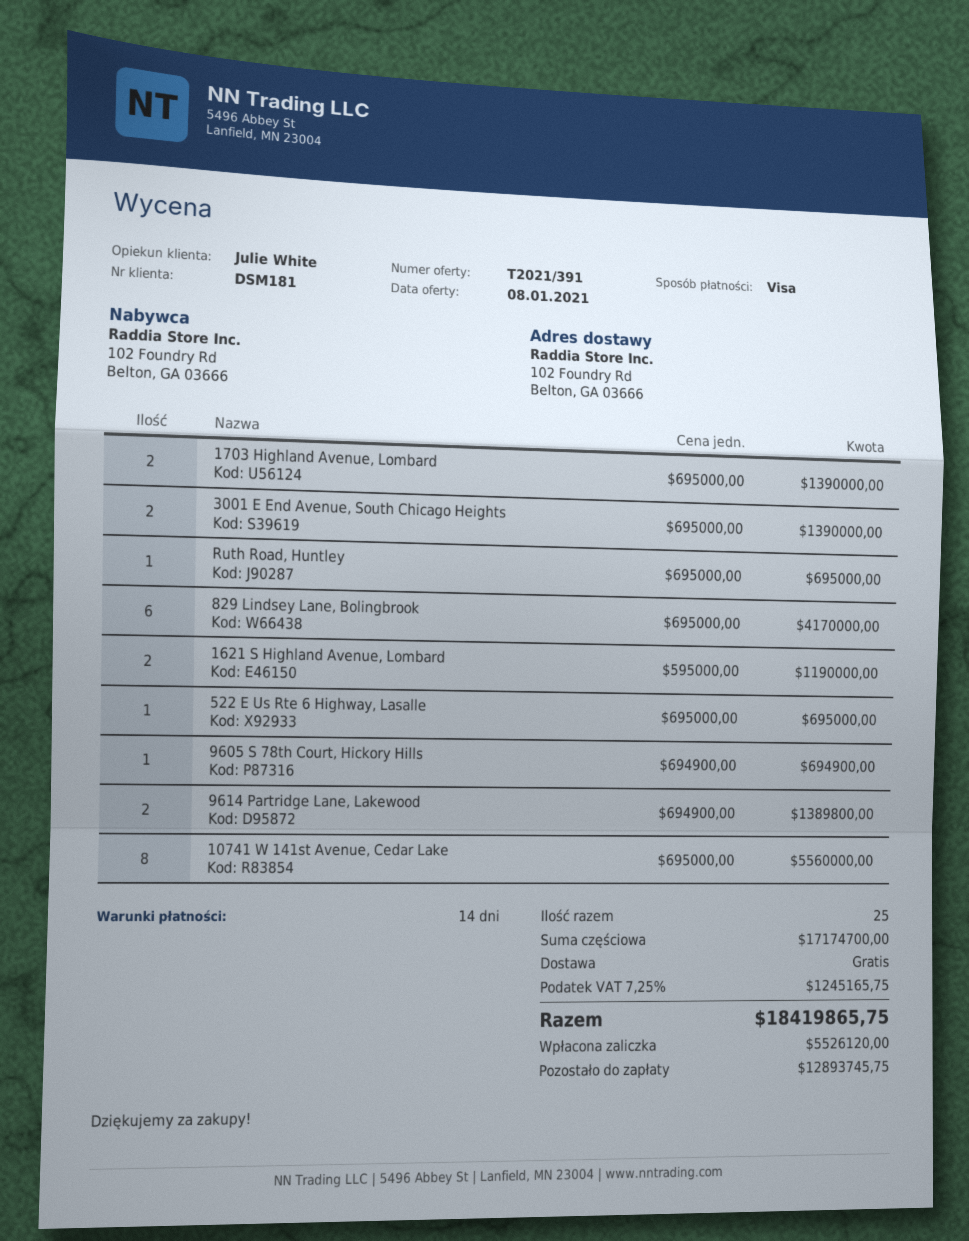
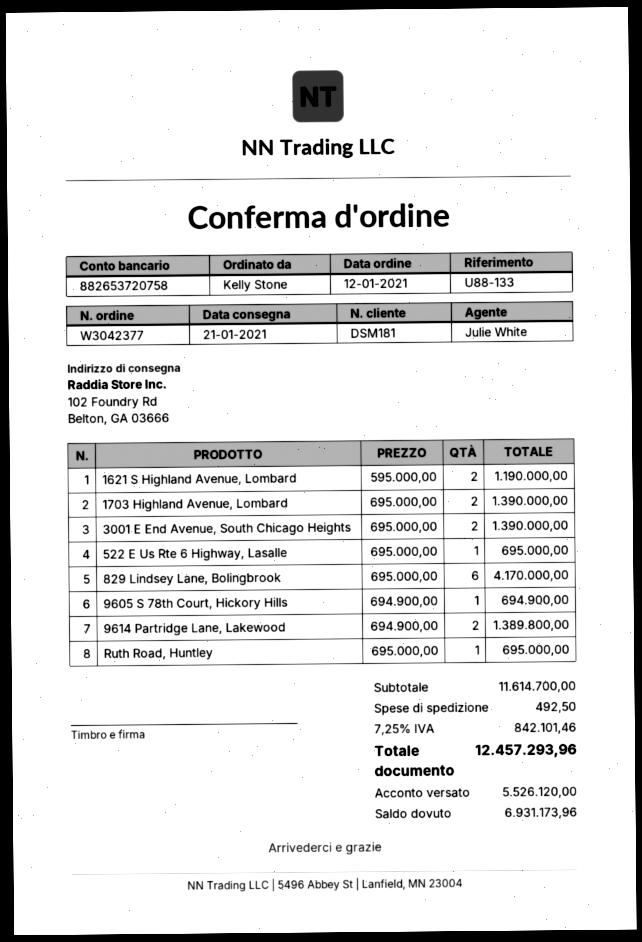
10741 W 141st Avenue, Cedar Lake: 8 x 695000.00 = 5560000.00 -> none
subtotal: 17174700.00 -> 11614700.00
shipping: 0.00 -> 492.50
tax: 7.25% = 1245165.75 -> 7.25% = 842101.46
total: 18419865.75 -> 12457293.96
balance: 12893745.75 -> 6931173.96

